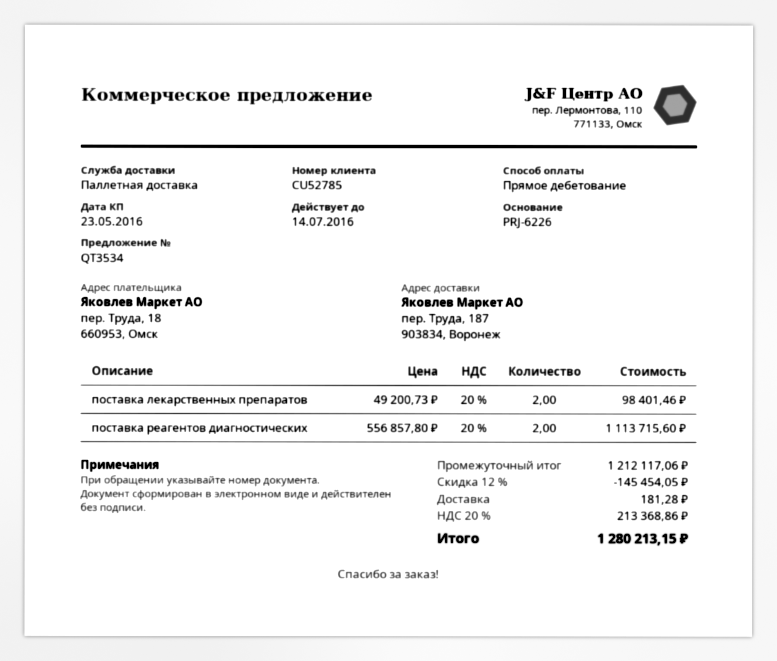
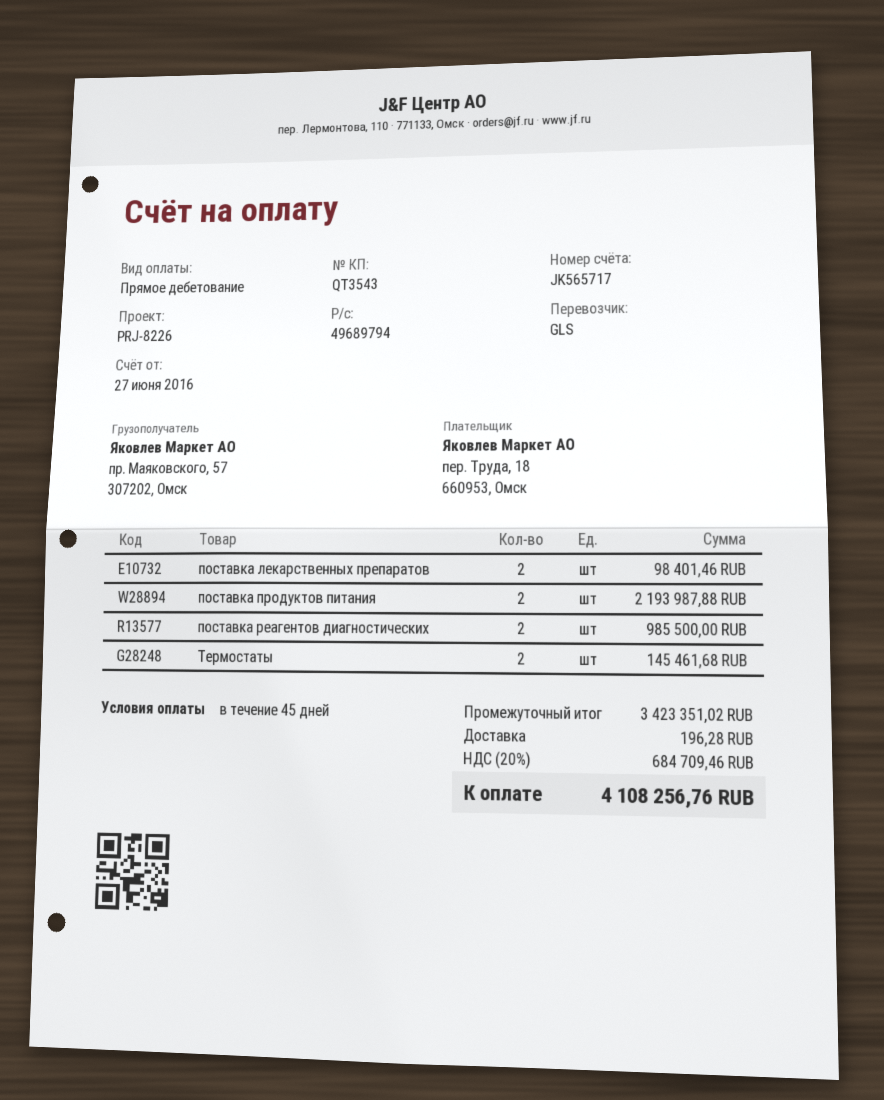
quote number: QT3534 -> QT3543
reference: PRJ-6226 -> PRJ-8226
shipping method: pallet freight -> GLS
ship to: пер. Труда, 187, 903834, Воронеж -> пр. Маяковского, 57, 307202, Омск
поставка реагентов диагностических: 2 for 1113715.60 -> 2 for 985500.00
поставка продуктов питания: none -> 2 for 2193987.88
Термостаты: none -> 2 for 145461.68
subtotal: 1212117.06 -> 3423351.02
discount: 12% = 145454.05 -> none
shipping: 181.28 -> 196.28
tax: 20% = 213368.86 -> 20% = 684709.46
total: 1280213.15 -> 4108256.76

